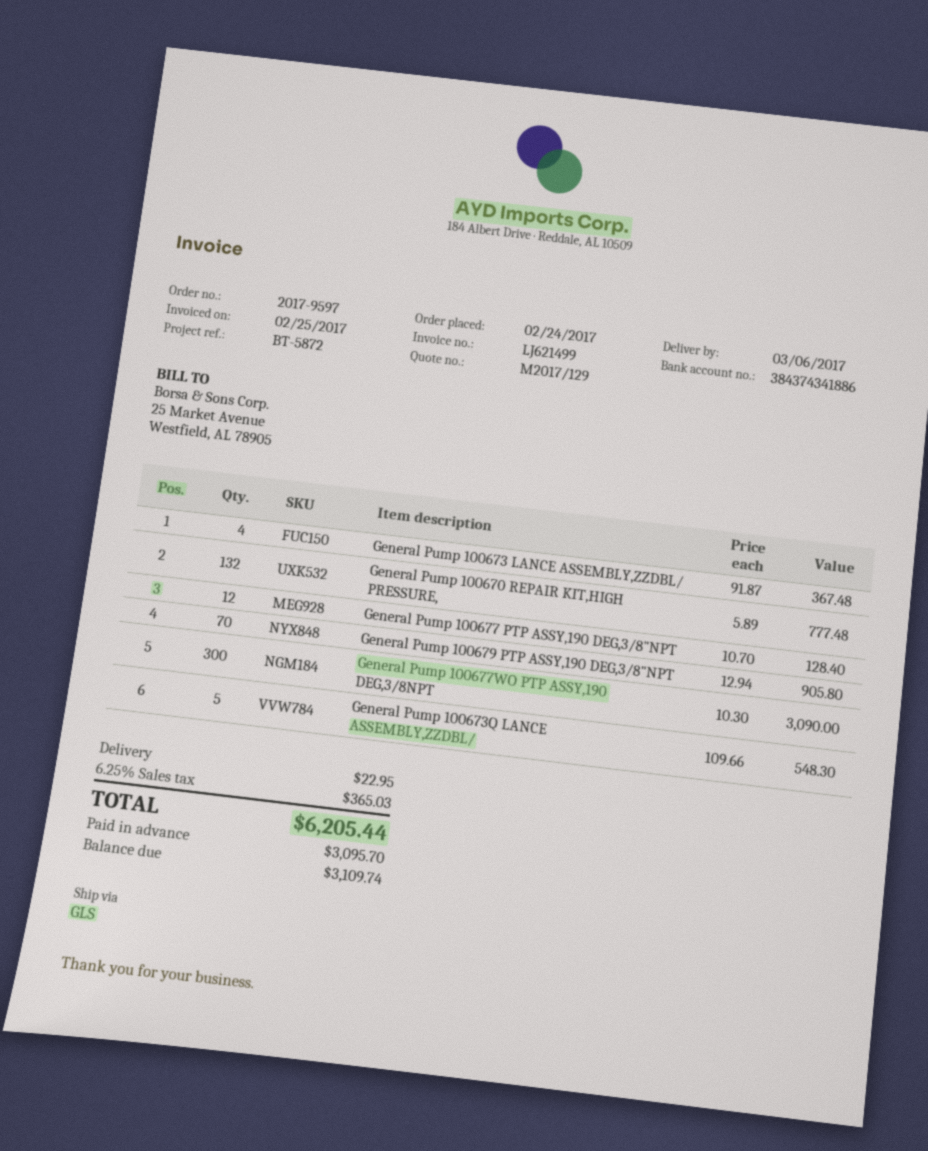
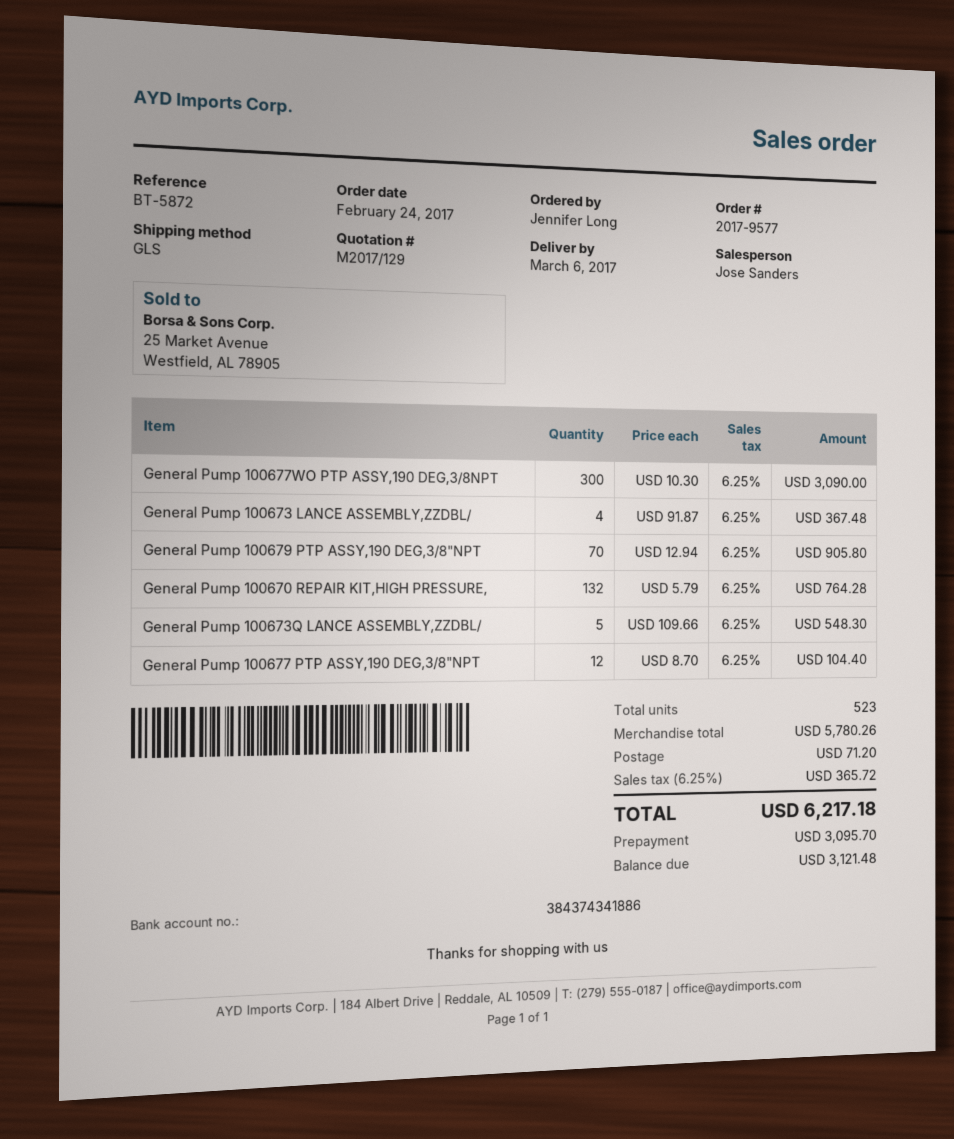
order number: 2017-9597 -> 2017-9577
General Pump 100670 REPAIR KIT,HIGH PRESSURE,: 132 x 5.89 = 777.48 -> 132 x 5.79 = 764.28
General Pump 100677 PTP ASSY,190 DEG,3/8"NPT: 12 x 10.70 = 128.40 -> 12 x 8.70 = 104.40
shipping: 22.95 -> 71.20
tax: 6.25% = 365.03 -> 6.25% = 365.72
total: 6205.44 -> 6217.18
balance: 3109.74 -> 3121.48

